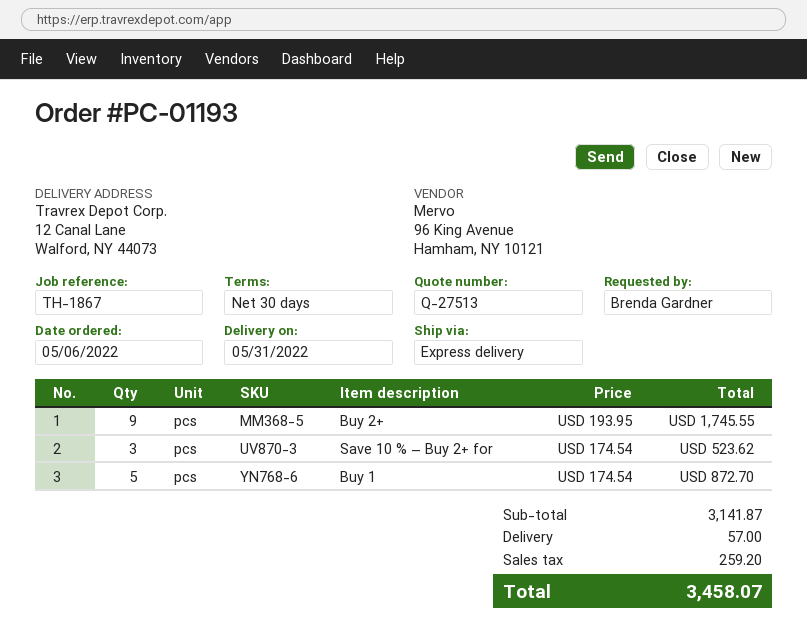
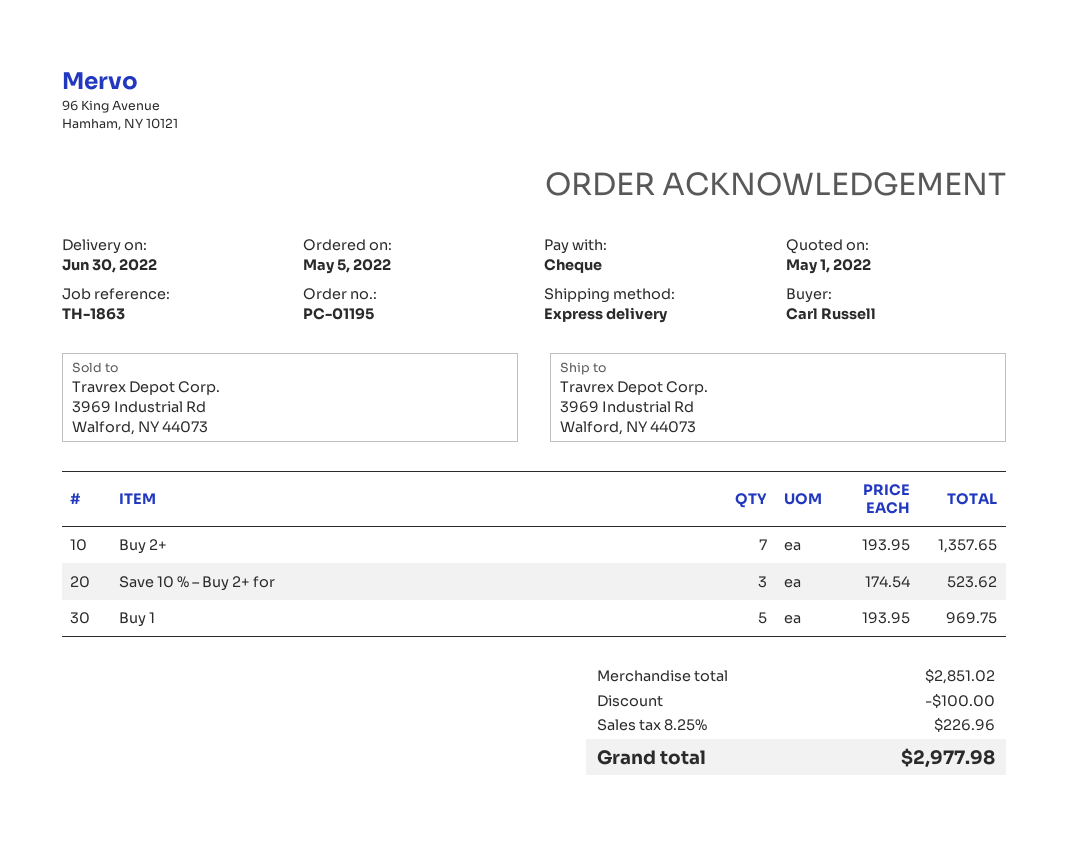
order number: PC-01193 -> PC-01195
order date: 2022-05-06 -> 2022-05-05
delivery date: 2022-05-31 -> 2022-06-30
reference: TH-1867 -> TH-1863
ordered by: Brenda Gardner -> Carl Russell
ship to: 12 Canal Lane, Walford, NY 44073 -> 3969 Industrial Rd, Walford, NY 44073
Buy 2+: 9 x 193.95 = 1745.55 -> 7 x 193.95 = 1357.65
Buy 1: 5 x 174.54 = 872.70 -> 5 x 193.95 = 969.75
subtotal: 3141.87 -> 2851.02
discount: none -> 100.00
shipping: 57.00 -> none
tax: 259.20 -> 226.96
total: 3458.07 -> 2977.98

